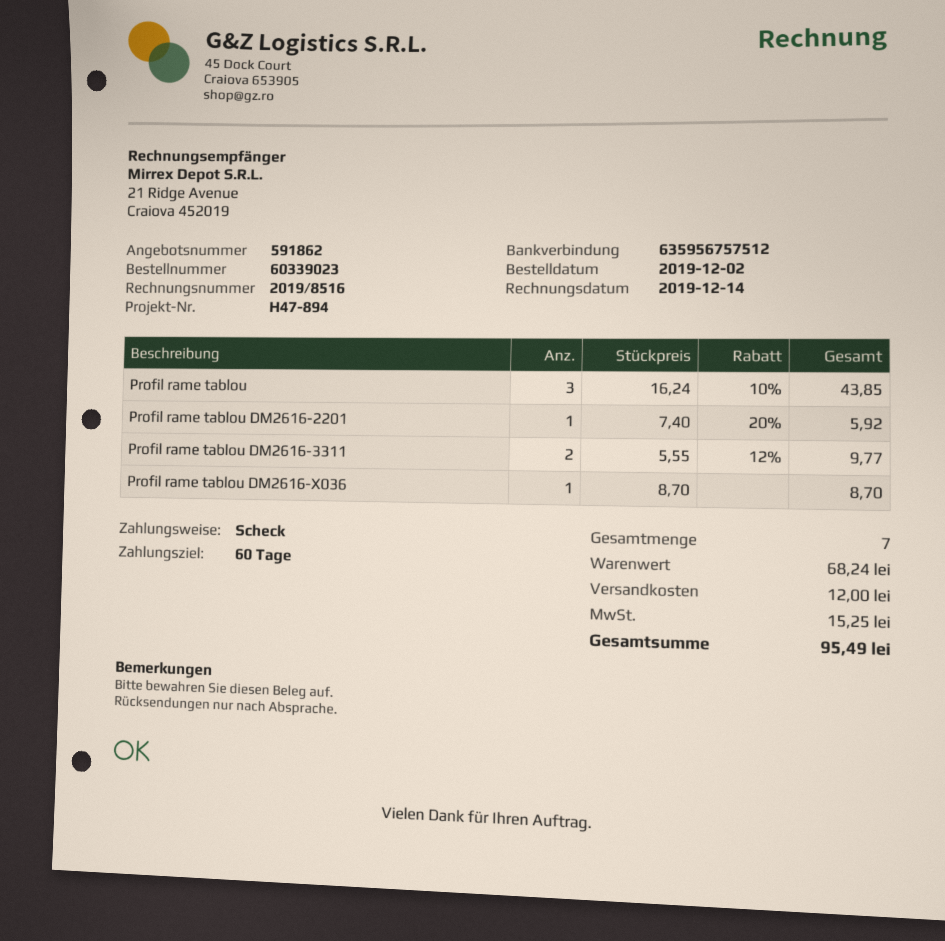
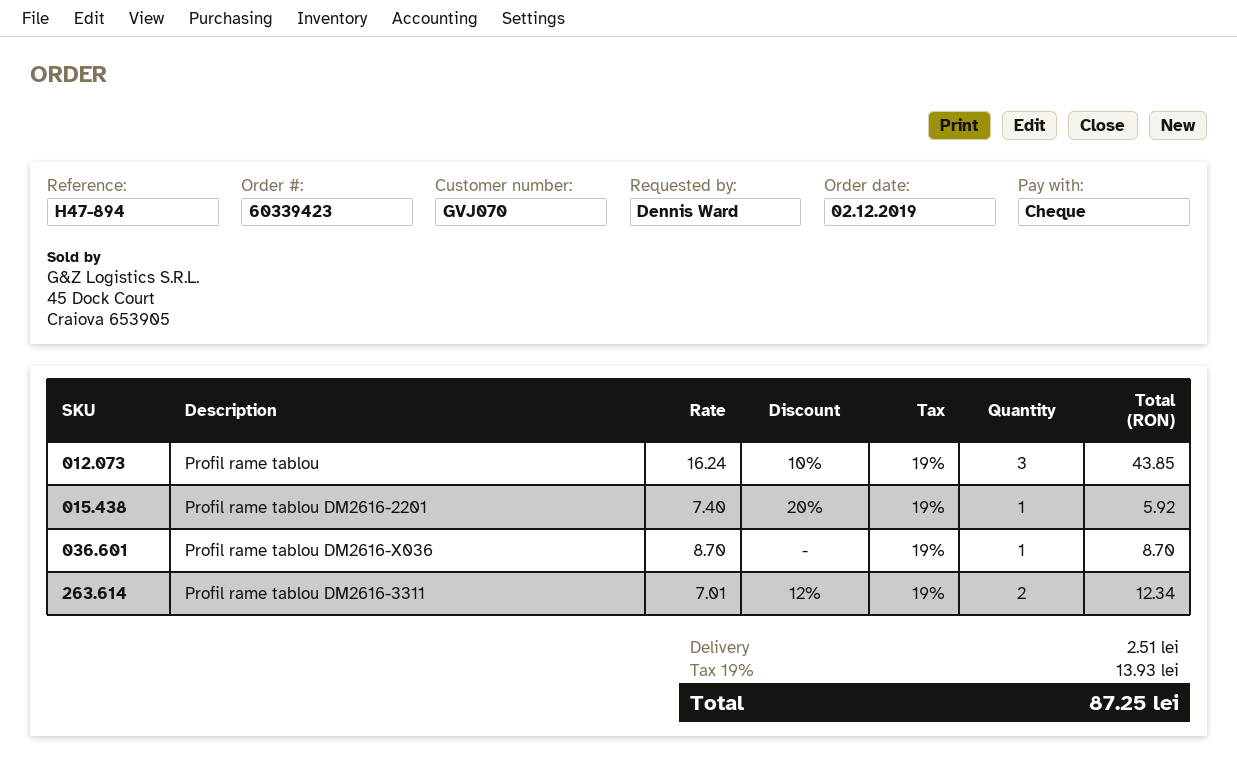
order number: 60339023 -> 60339423
Profil rame tablou DM2616-3311: 2 x 5.55 - 12% = 9.77 -> 2 x 7.01 - 12% = 12.34
shipping: 12.00 -> 2.51
tax: 15.25 -> 13.93
total: 95.49 -> 87.25

